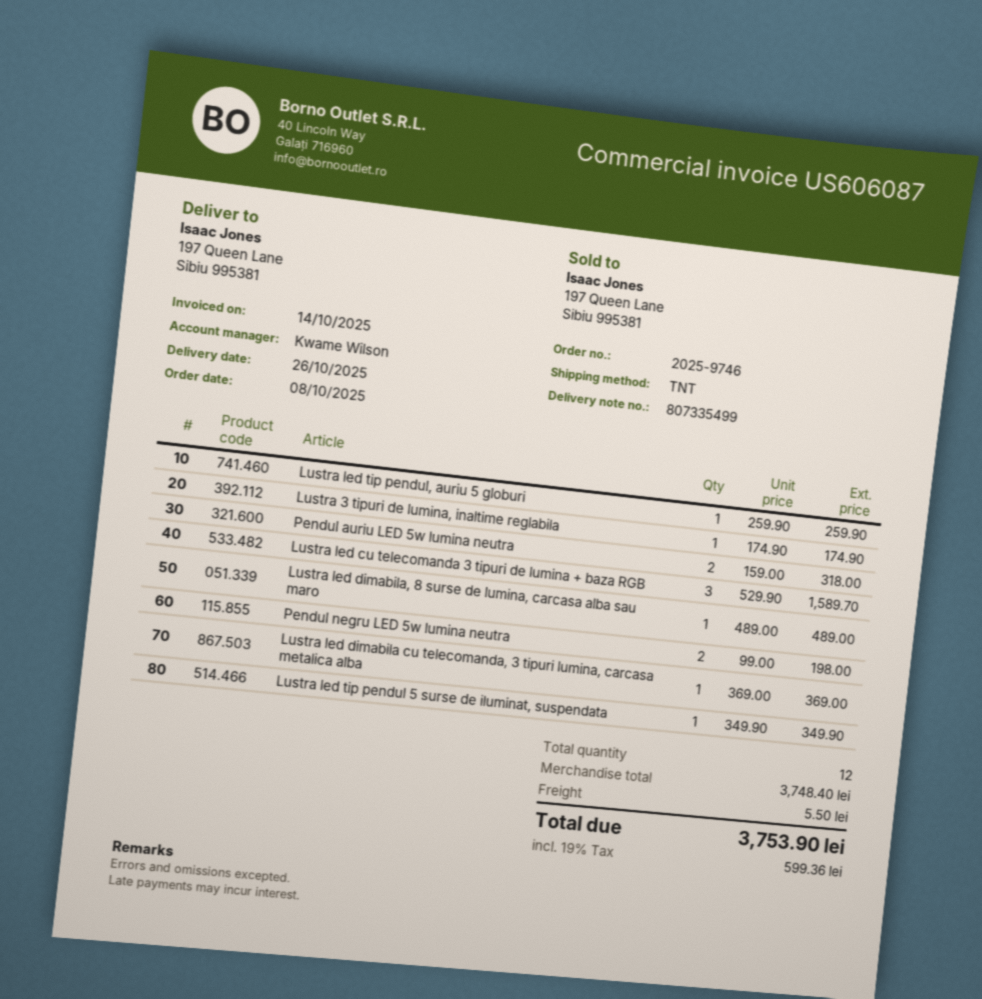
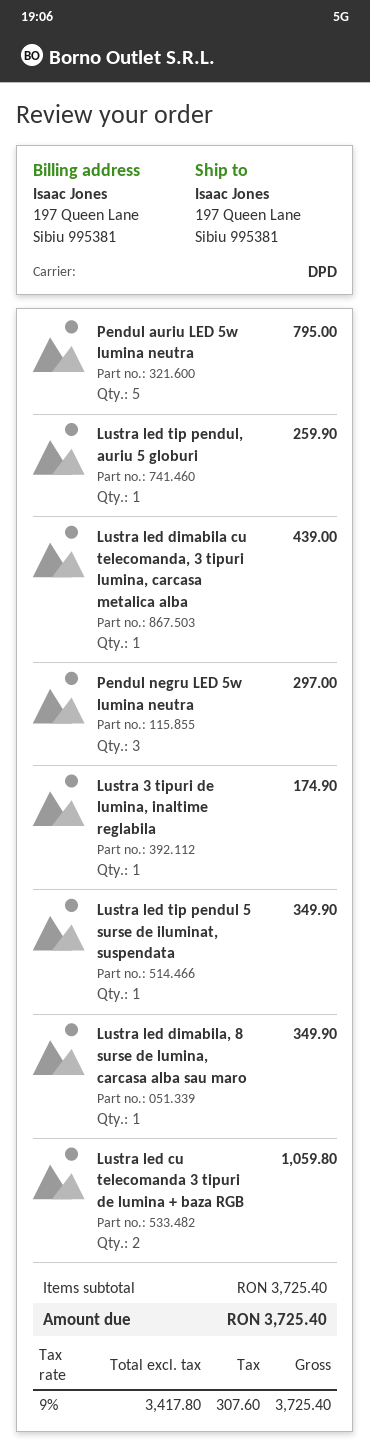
shipping method: TNT -> DPD
Pendul auriu LED 5w lumina neutra: 2 for 318.00 -> 5 for 795.00
Lustra led cu telecomanda 3 tipuri de lumina + baza RGB: 3 for 1589.70 -> 2 for 1059.80
Lustra led dimabila, 8 surse de lumina, carcasa alba sau maro: 1 for 489.00 -> 1 for 349.90
Pendul negru LED 5w lumina neutra: 2 for 198.00 -> 3 for 297.00
Lustra led dimabila cu telecomanda, 3 tipuri lumina, carcasa metalica alba: 1 for 369.00 -> 1 for 439.00
subtotal: 3748.40 -> 3725.40
shipping: 5.50 -> none
tax: 19% = 599.36 -> 9% = 307.60
total: 3753.90 -> 3725.40

